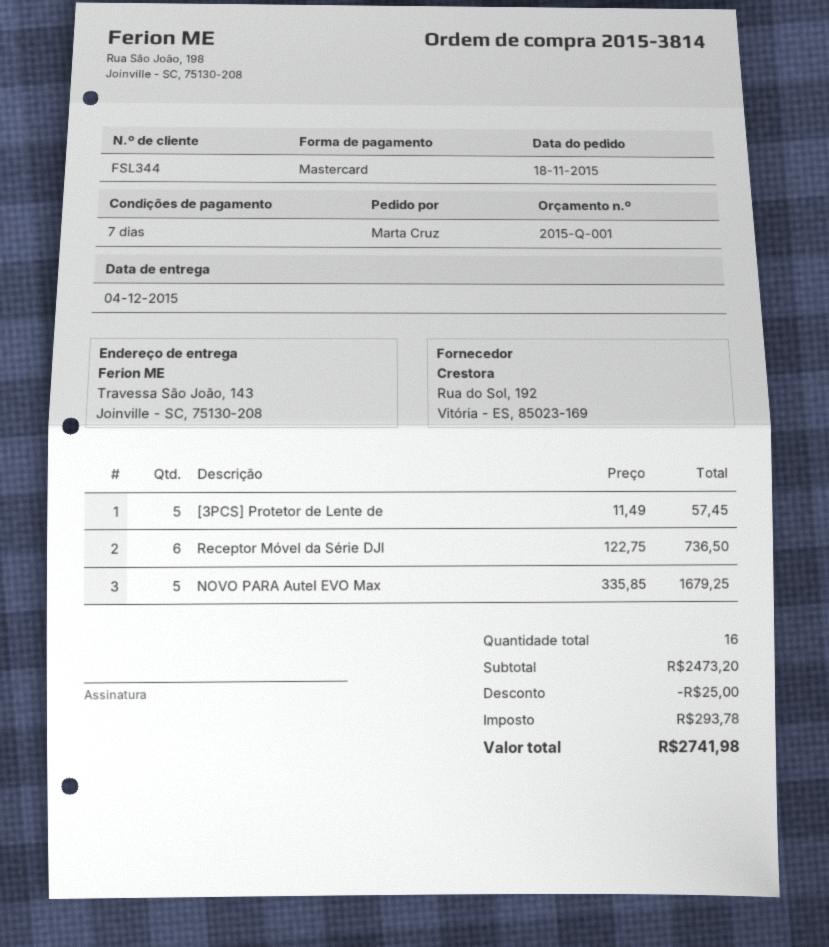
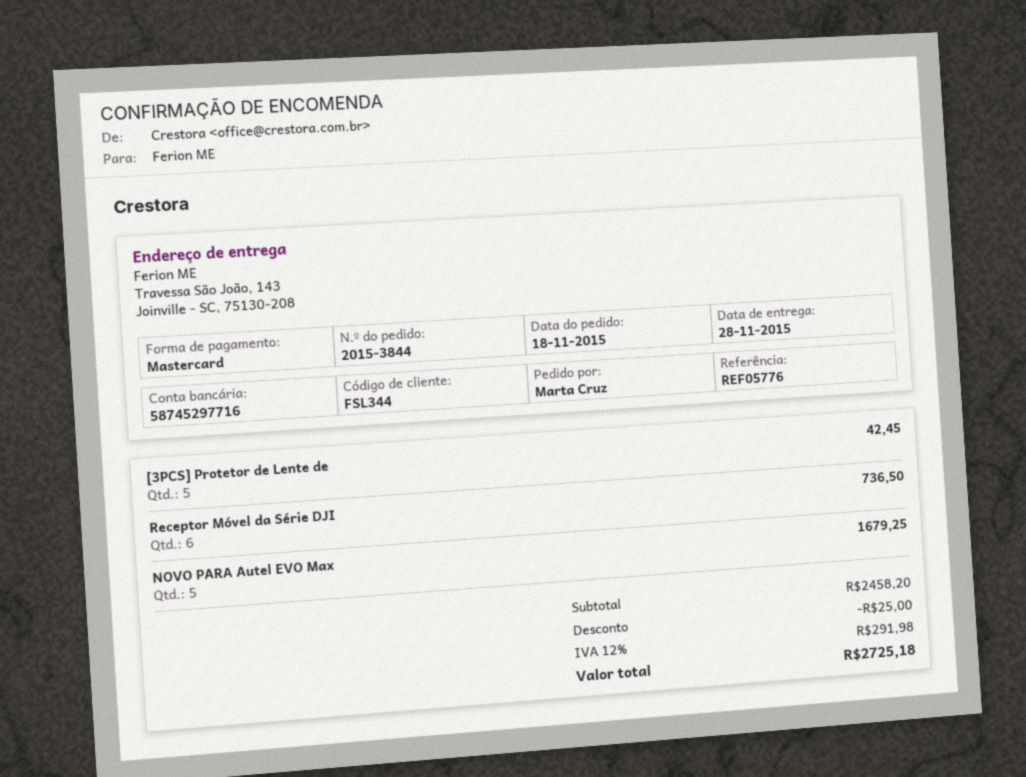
order number: 2015-3814 -> 2015-3844
delivery date: 2015-12-04 -> 2015-11-28
[3PCS] Protetor de Lente de: 5 for 57.45 -> 5 for 42.45
subtotal: 2473.20 -> 2458.20
tax: 293.78 -> 291.98
total: 2741.98 -> 2725.18

